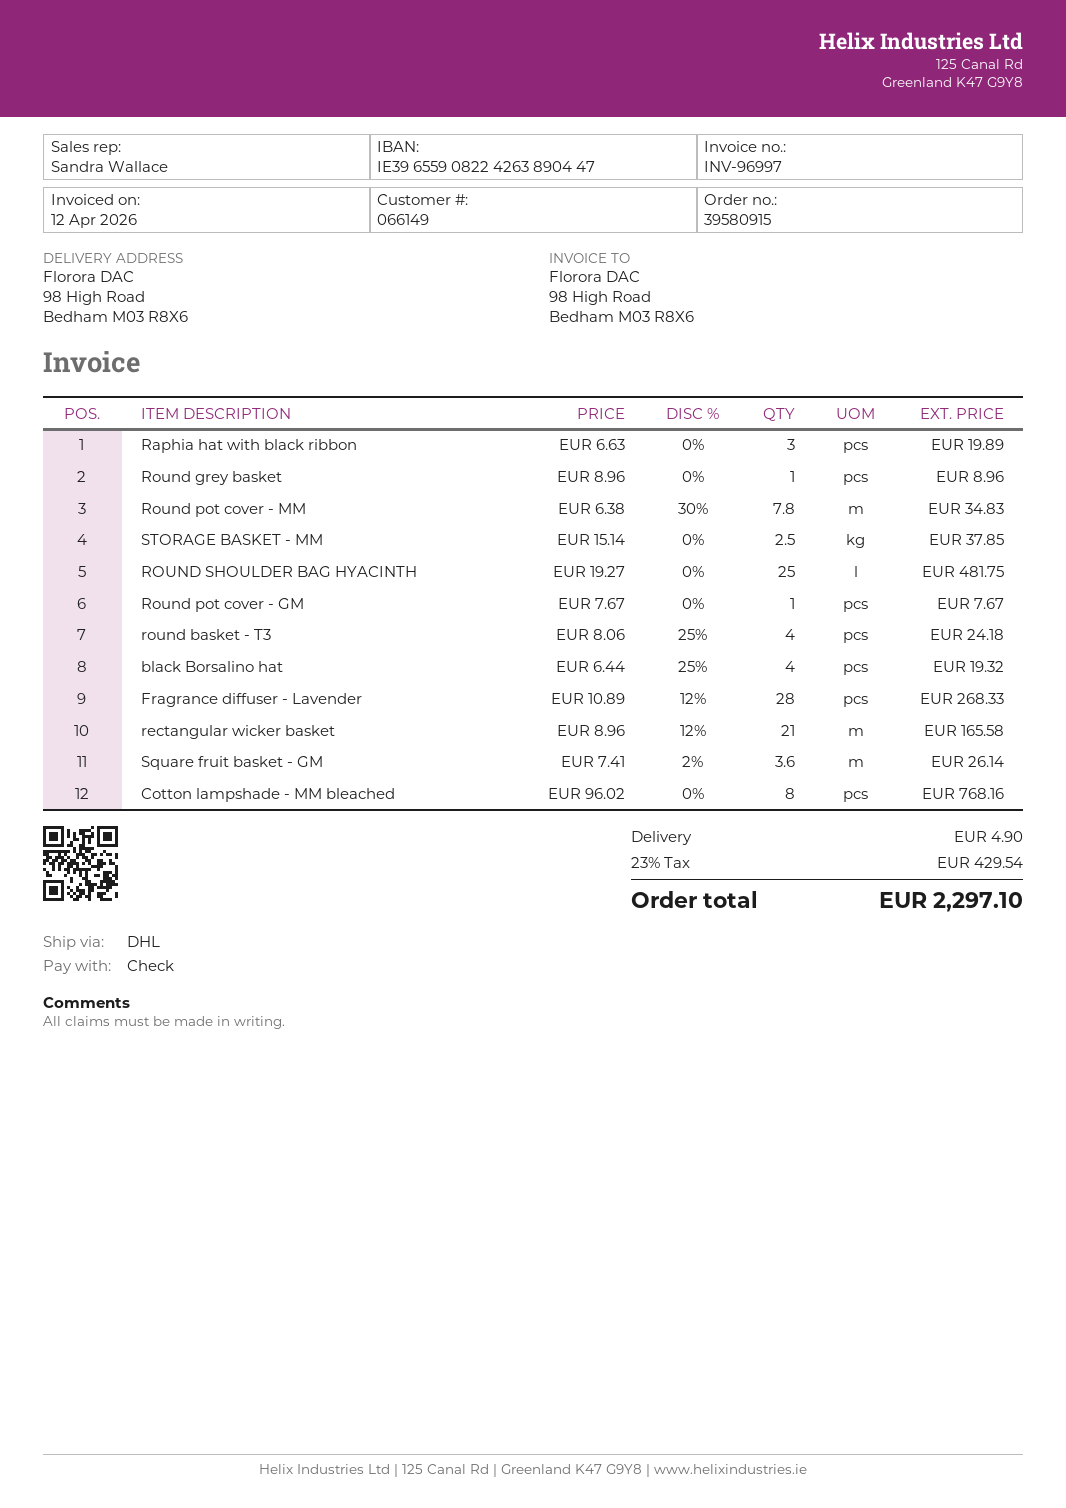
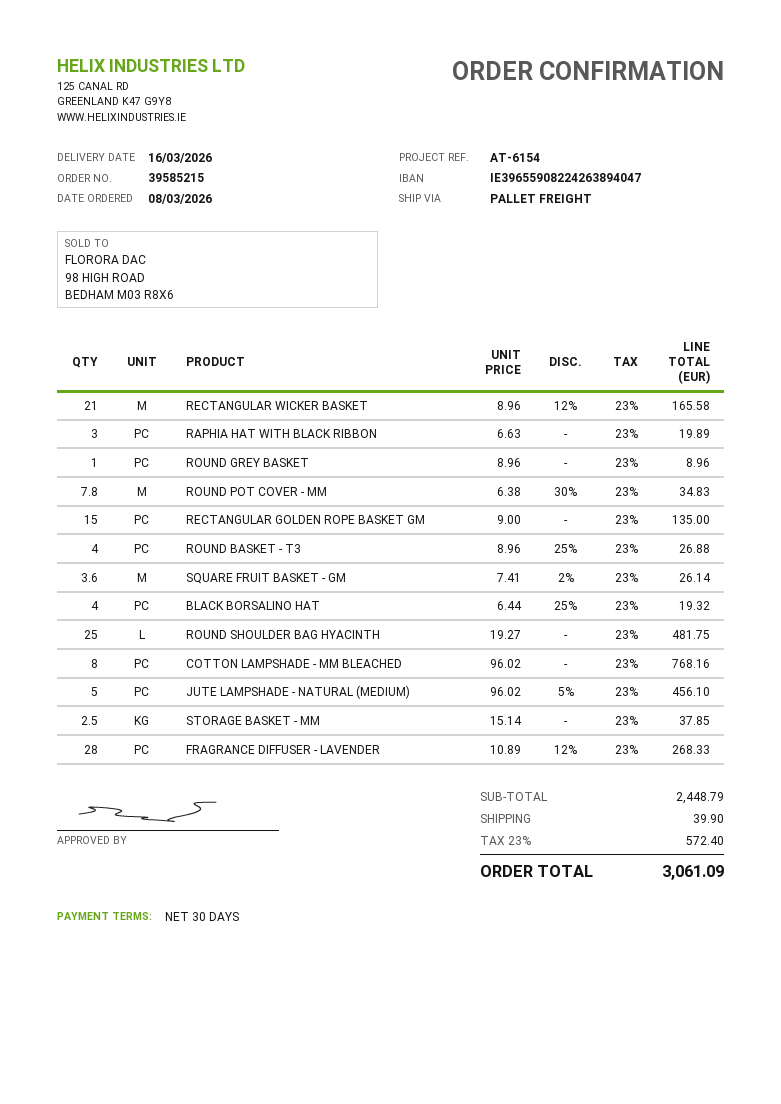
order number: 39580915 -> 39585215
bank account: IE39655908224263890447 -> IE39655908224263894047
shipping method: DHL -> pallet freight
Round pot cover - GM: 1 x 7.67 = 7.67 -> none
round basket - T3: 4 x 8.06 - 25% = 24.18 -> 4 x 8.96 - 25% = 26.88
RECTANGULAR GOLDEN ROPE BASKET GM: none -> 15 x 9.00 = 135.00
JUTE LAMPSHADE - NATURAL (MEDIUM): none -> 5 x 96.02 - 5% = 456.10
shipping: 4.90 -> 39.90
tax: 23% = 429.54 -> 23% = 572.40
total: 2297.10 -> 3061.09

